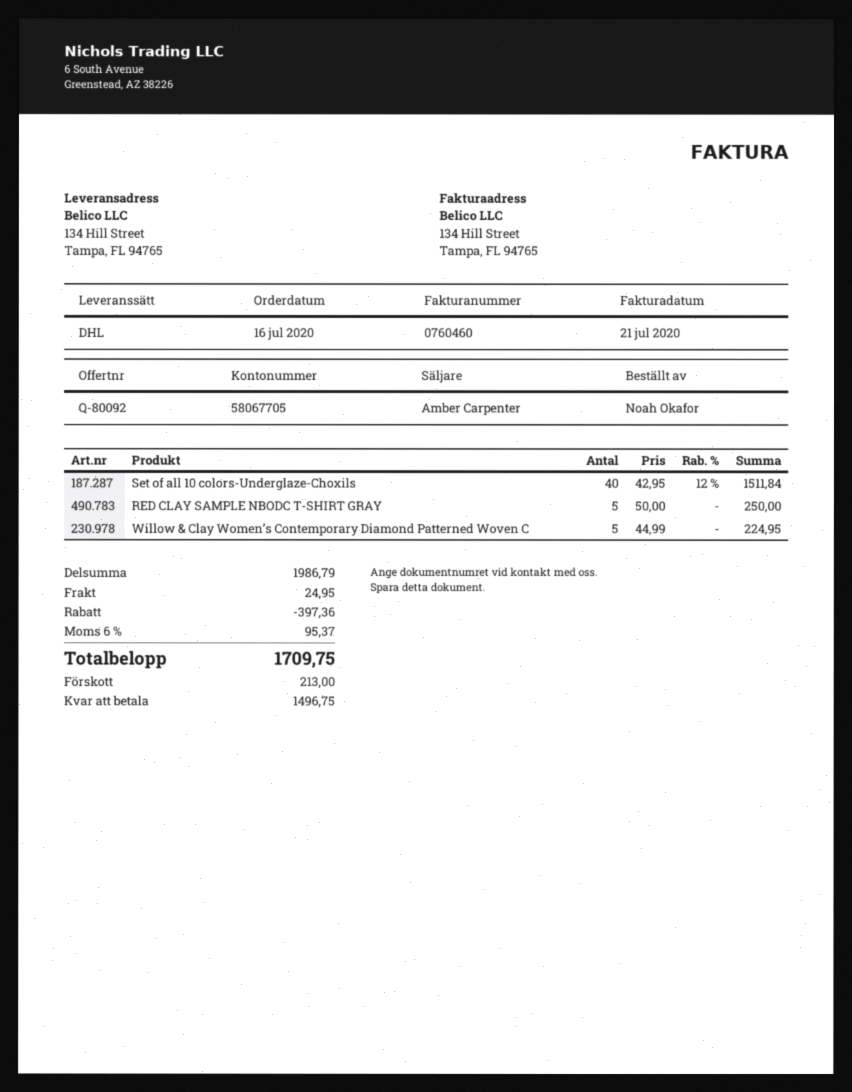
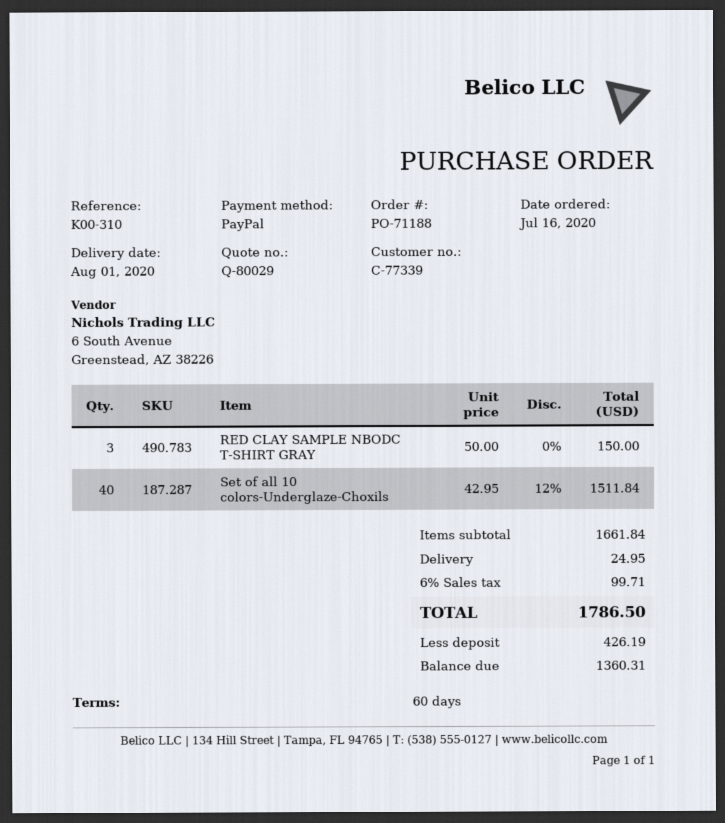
quote number: Q-80092 -> Q-80029
RED CLAY SAMPLE NBODC T-SHIRT GRAY: 5 x 50.00 = 250.00 -> 3 x 50.00 = 150.00
Willow & Clay Women’s Contemporary Diamond Patterned Woven C: 5 x 44.99 = 224.95 -> none
subtotal: 1986.79 -> 1661.84
discount: 397.36 -> none
tax: 6% = 95.37 -> 6% = 99.71
total: 1709.75 -> 1786.50
deposit: 213.00 -> 426.19
balance: 1496.75 -> 1360.31

